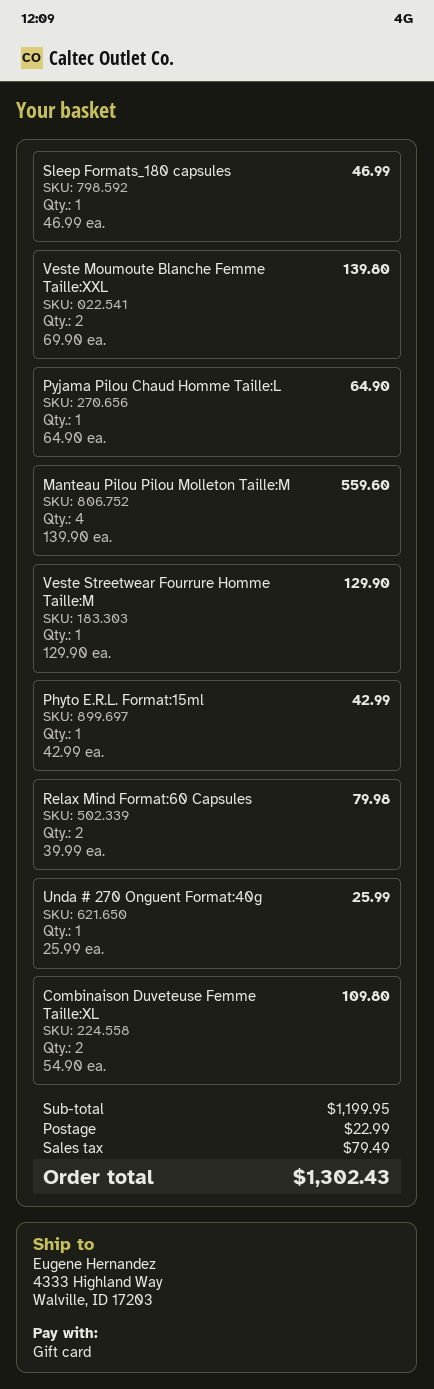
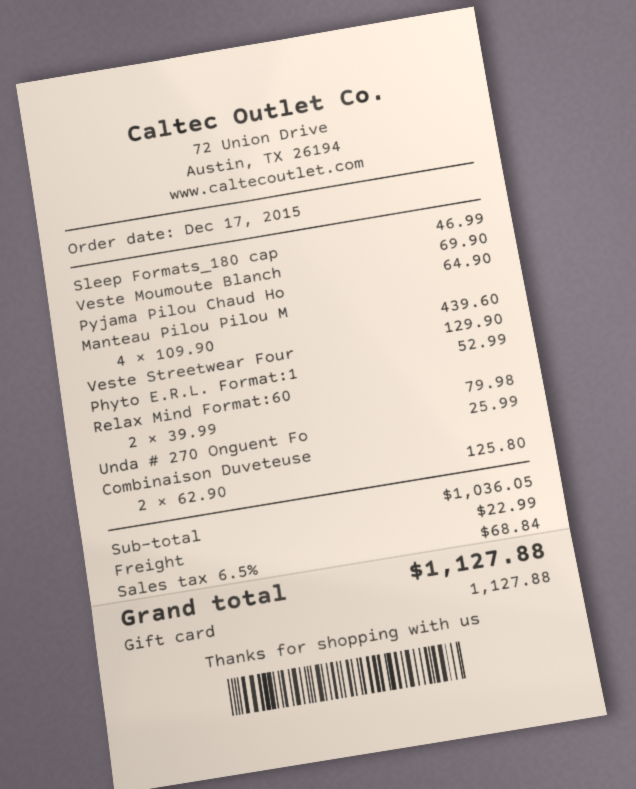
Veste Moumoute Blanche Femme Taille:XXL: 2 x 69.90 = 139.80 -> 1 x 69.90 = 69.90
Manteau Pilou Pilou Molleton Taille:M: 4 x 139.90 = 559.60 -> 4 x 109.90 = 439.60
Phyto E.R.L. Format:15ml: 1 x 42.99 = 42.99 -> 1 x 52.99 = 52.99
Combinaison Duveteuse Femme Taille:XL: 2 x 54.90 = 109.80 -> 2 x 62.90 = 125.80
subtotal: 1199.95 -> 1036.05
tax: 79.49 -> 68.84
total: 1302.43 -> 1127.88

